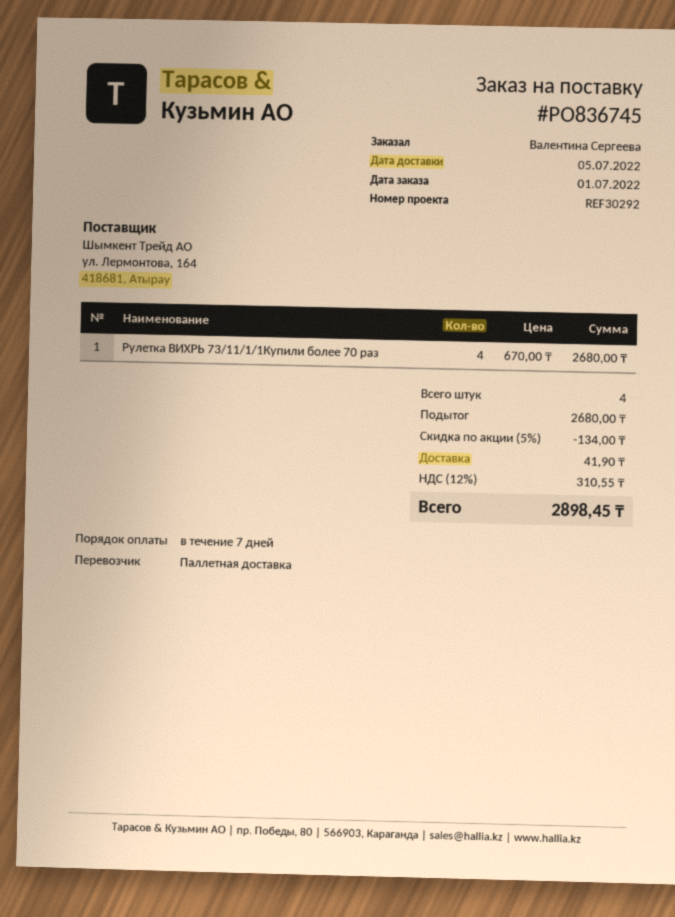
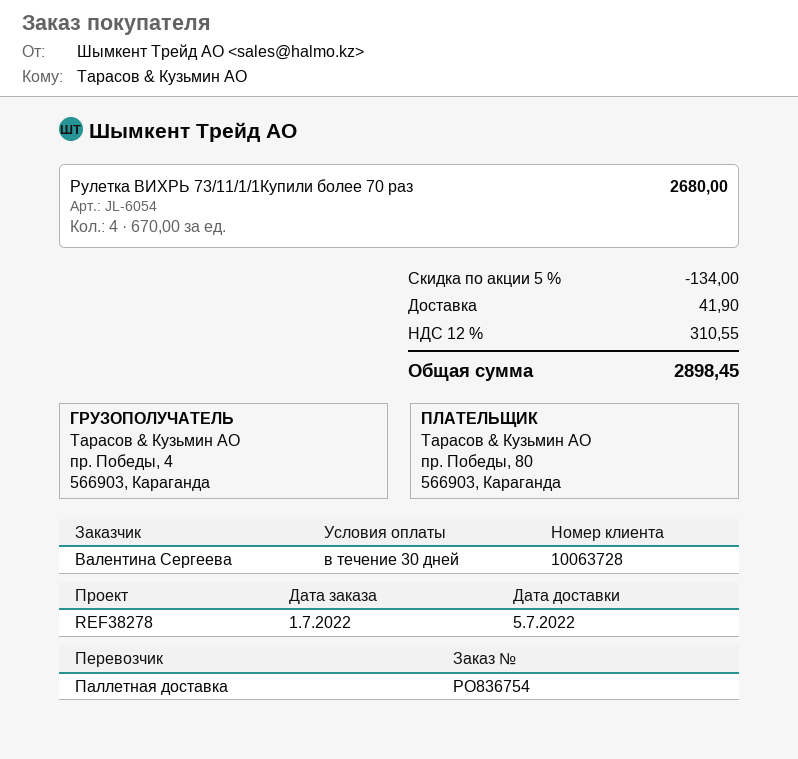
order number: PO836745 -> PO836754
payment terms: 7 days -> 30 days
reference: REF30292 -> REF38278

